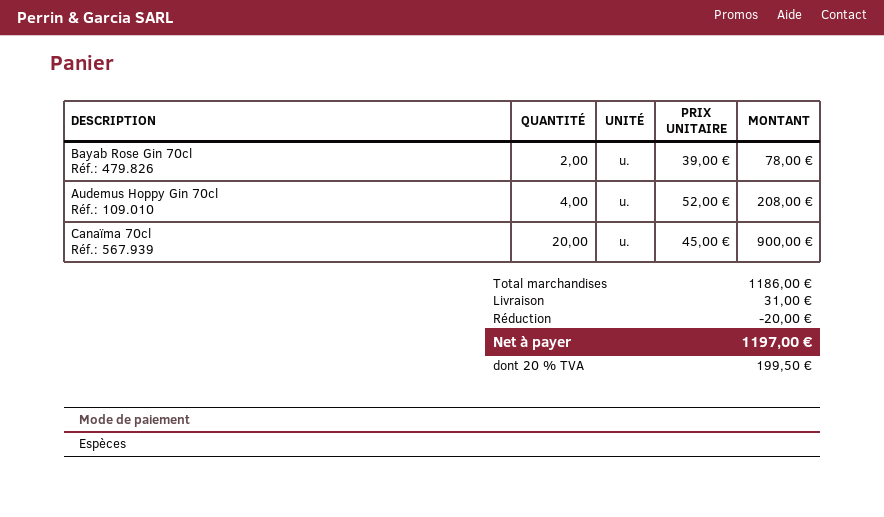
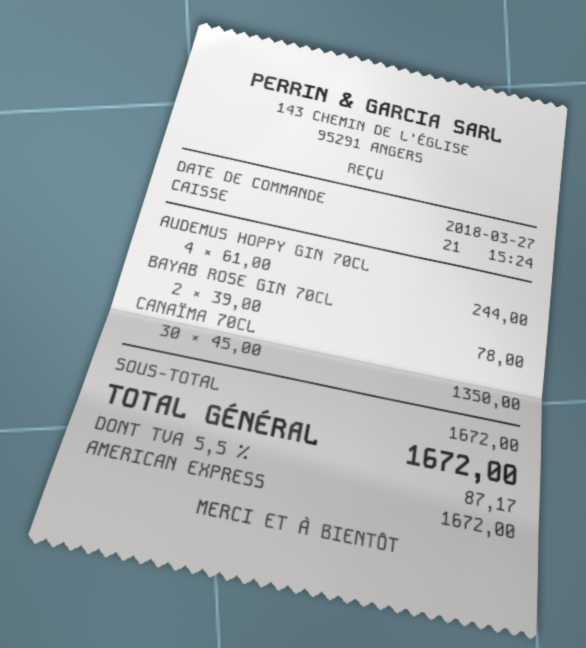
payment method: cash -> American Express
Audemus Hoppy Gin 70cl: 4 x 52.00 = 208.00 -> 4 x 61.00 = 244.00
Canaïma 70cl: 20 x 45.00 = 900.00 -> 30 x 45.00 = 1350.00
subtotal: 1186.00 -> 1672.00
discount: 20.00 -> none
shipping: 31.00 -> none
tax: 20% = 199.50 -> 5.5% = 87.17
total: 1197.00 -> 1672.00

